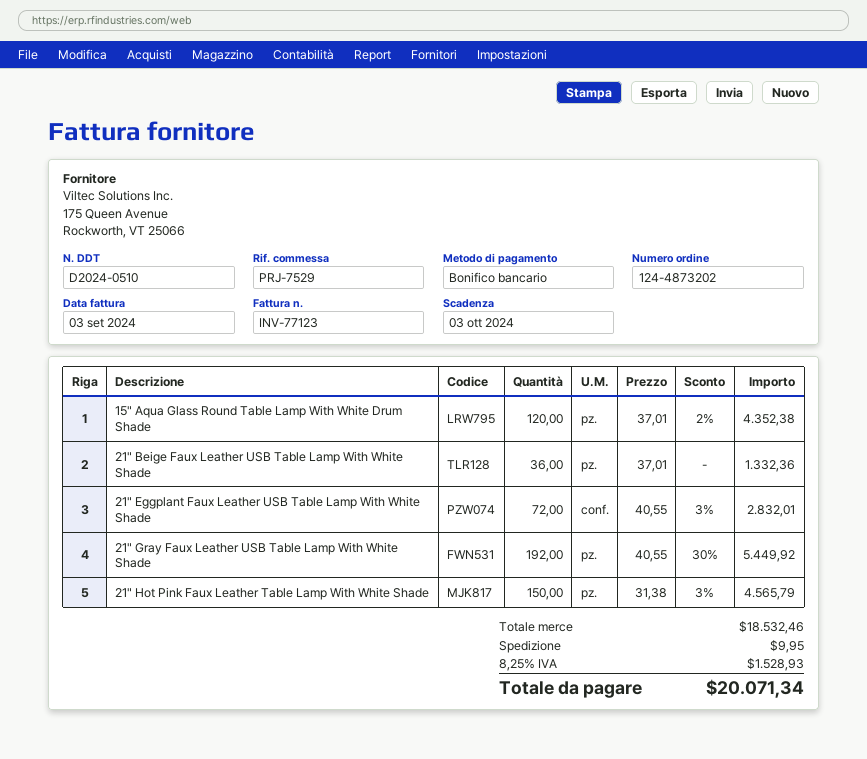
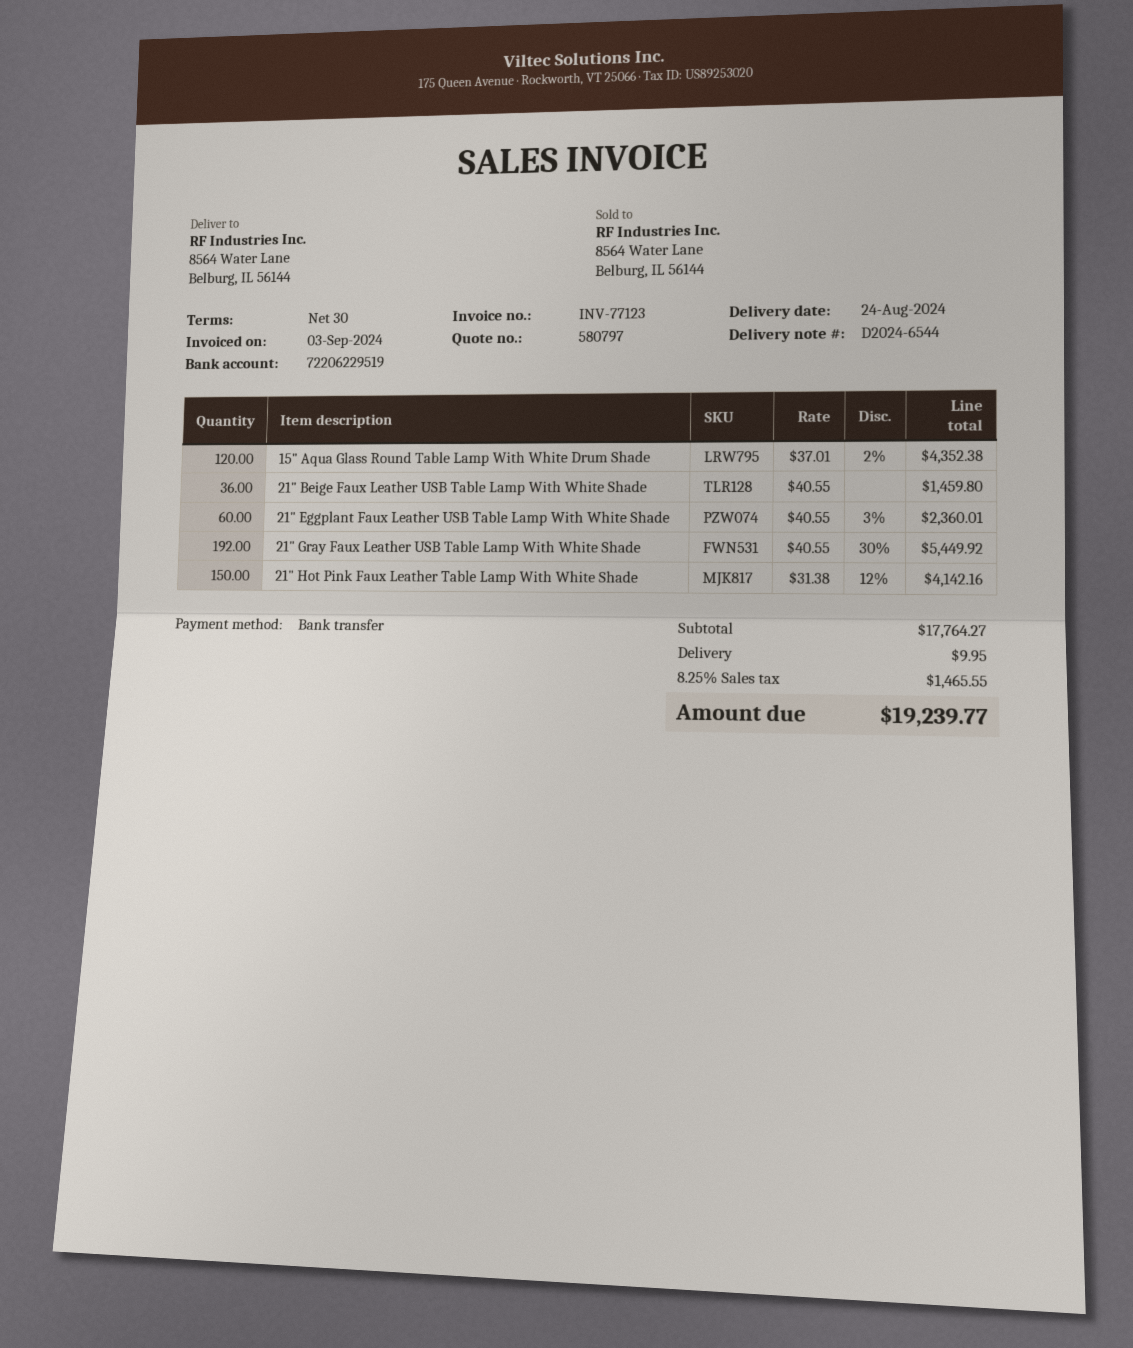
delivery note number: D2024-0510 -> D2024-6544
21" Beige Faux Leather USB Table Lamp With White Shade: 36 x 37.01 = 1332.36 -> 36 x 40.55 = 1459.80
21" Eggplant Faux Leather USB Table Lamp With White Shade: 72 x 40.55 - 3% = 2832.01 -> 60 x 40.55 - 3% = 2360.01
21" Hot Pink Faux Leather Table Lamp With White Shade: 150 x 31.38 - 3% = 4565.79 -> 150 x 31.38 - 12% = 4142.16
subtotal: 18532.46 -> 17764.27
tax: 8.25% = 1528.93 -> 8.25% = 1465.55
total: 20071.34 -> 19239.77

